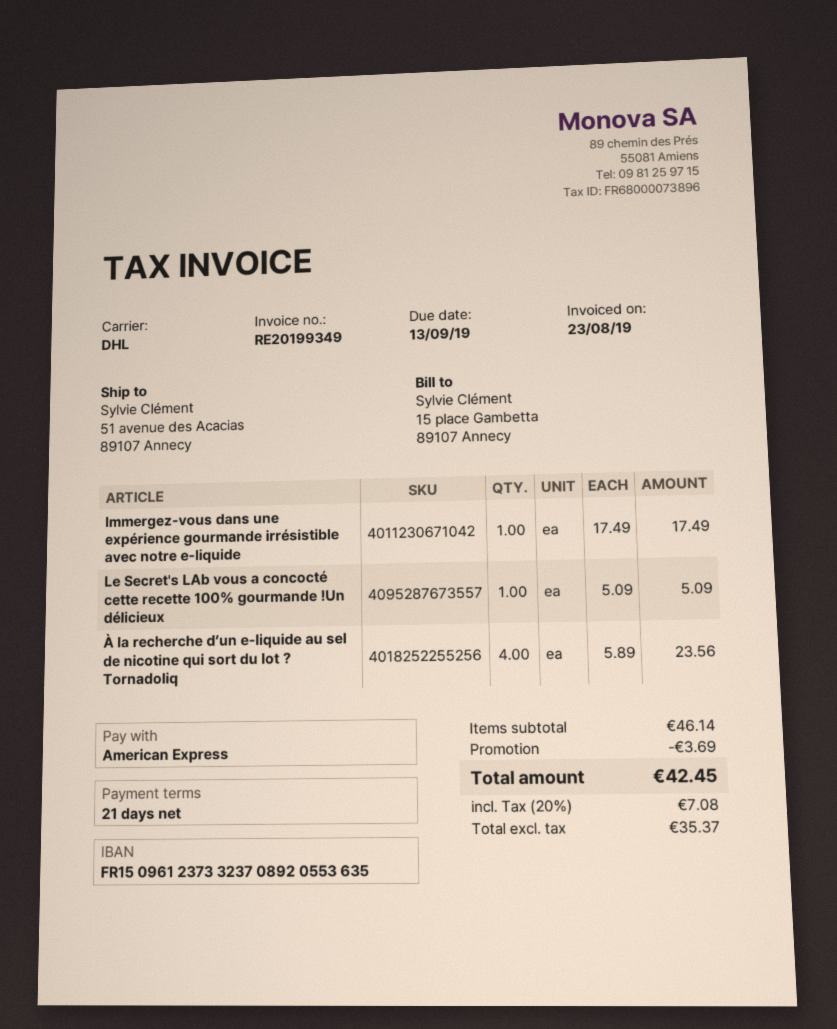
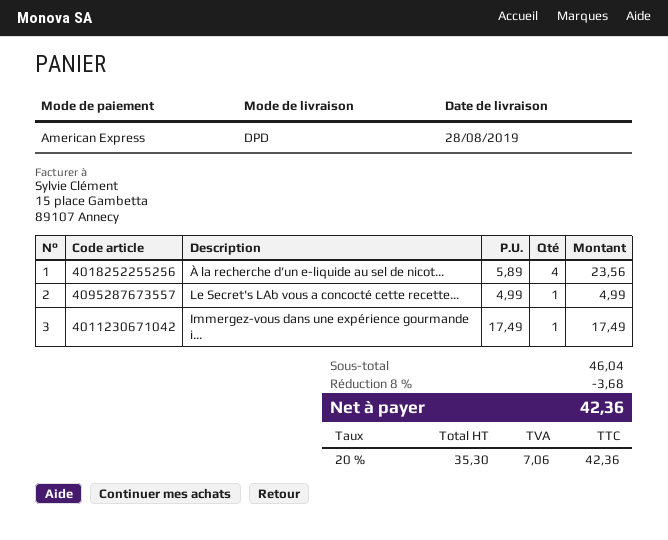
shipping method: DHL -> DPD
Le Secret's LAb vous a concocté cette recette 100% gourmande !Un délicieux: 1 x 5.09 = 5.09 -> 1 x 4.99 = 4.99
subtotal: 46.14 -> 46.04
discount: 3.69 -> 3.68
net: 35.37 -> 35.30
tax: 20% = 7.08 -> 20% = 7.06
total: 42.45 -> 42.36

